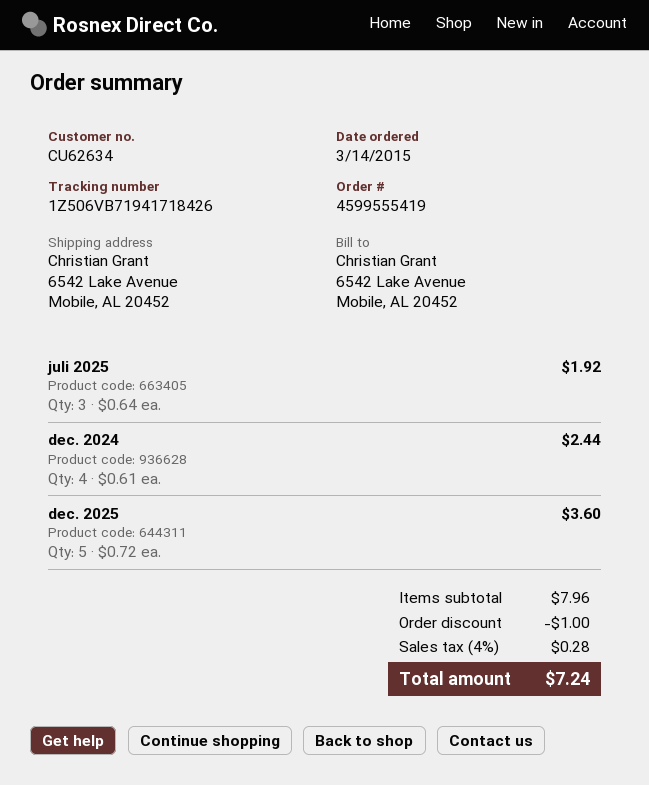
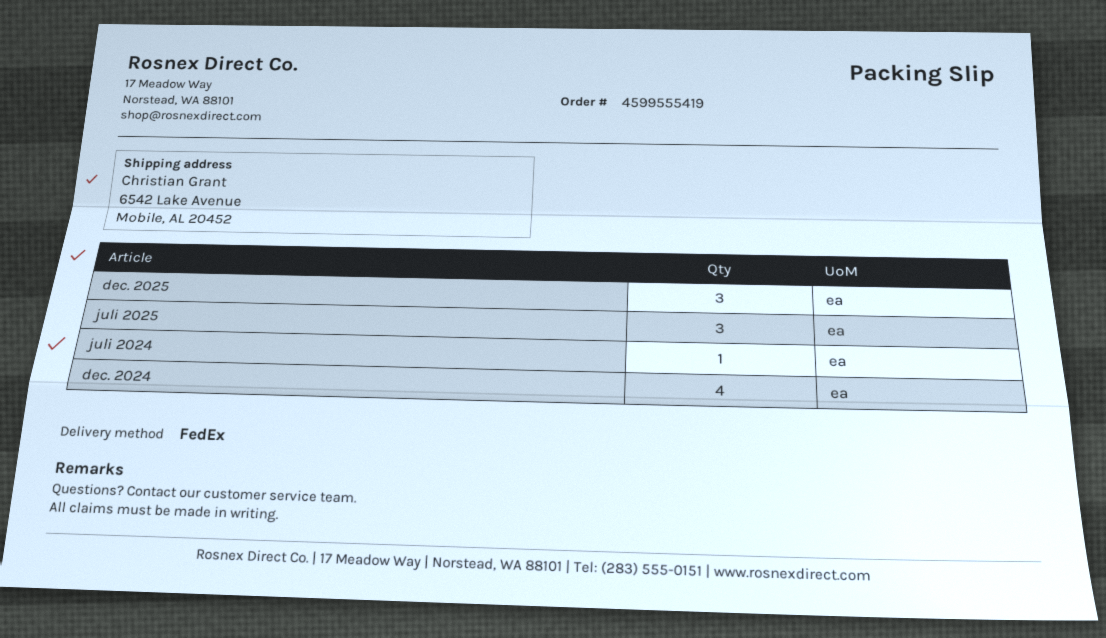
dec. 2025: 5 -> 3
juli 2024: none -> 1

